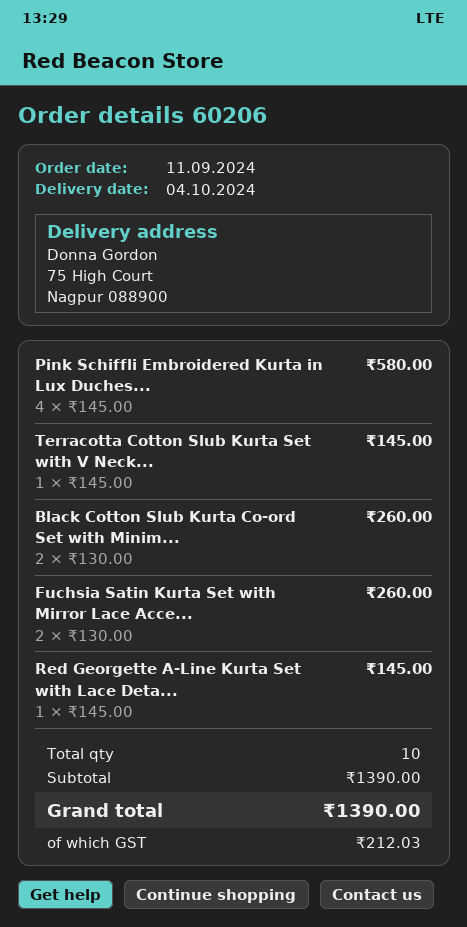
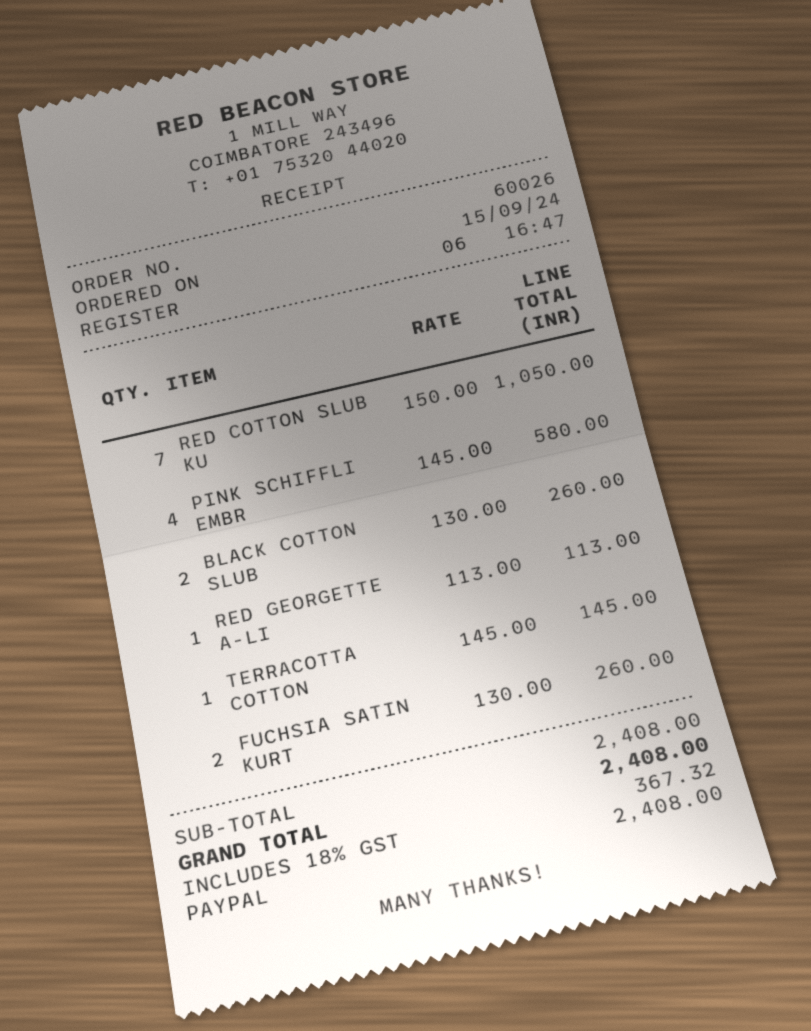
order number: 60206 -> 60026
order date: 2024-09-11 -> 2024-09-15
Red Georgette A-Line Kurta Set with Lace Deta...: 1 x 145.00 = 145.00 -> 1 x 113.00 = 113.00
RED COTTON SLUB KU: none -> 7 x 150.00 = 1050.00
subtotal: 1390.00 -> 2408.00
tax: 212.03 -> 367.32
total: 1390.00 -> 2408.00

